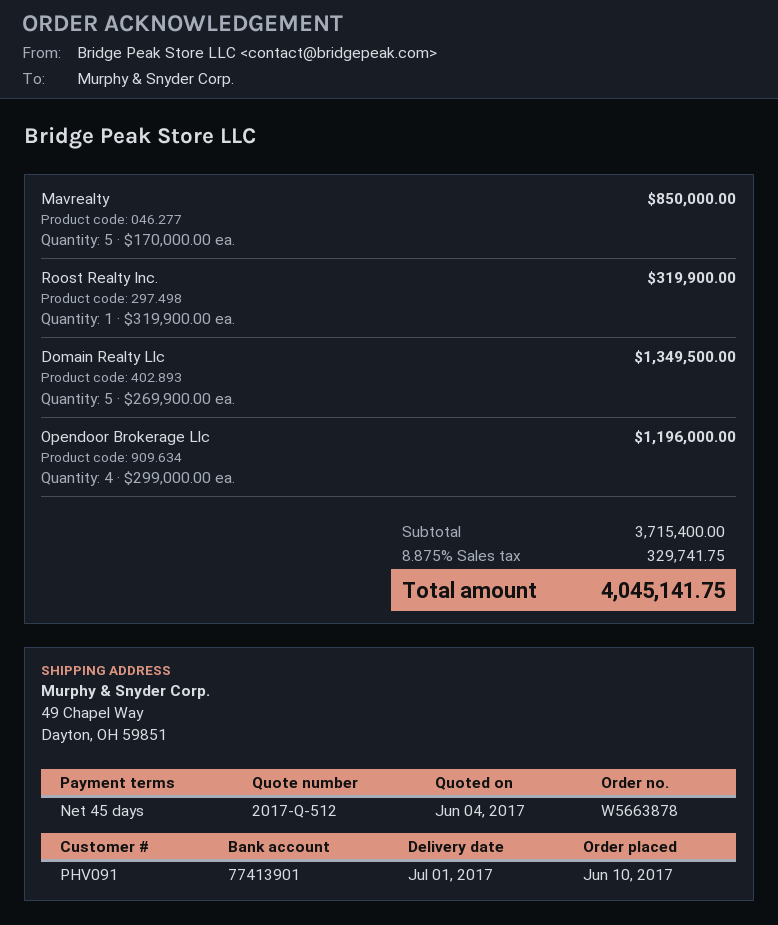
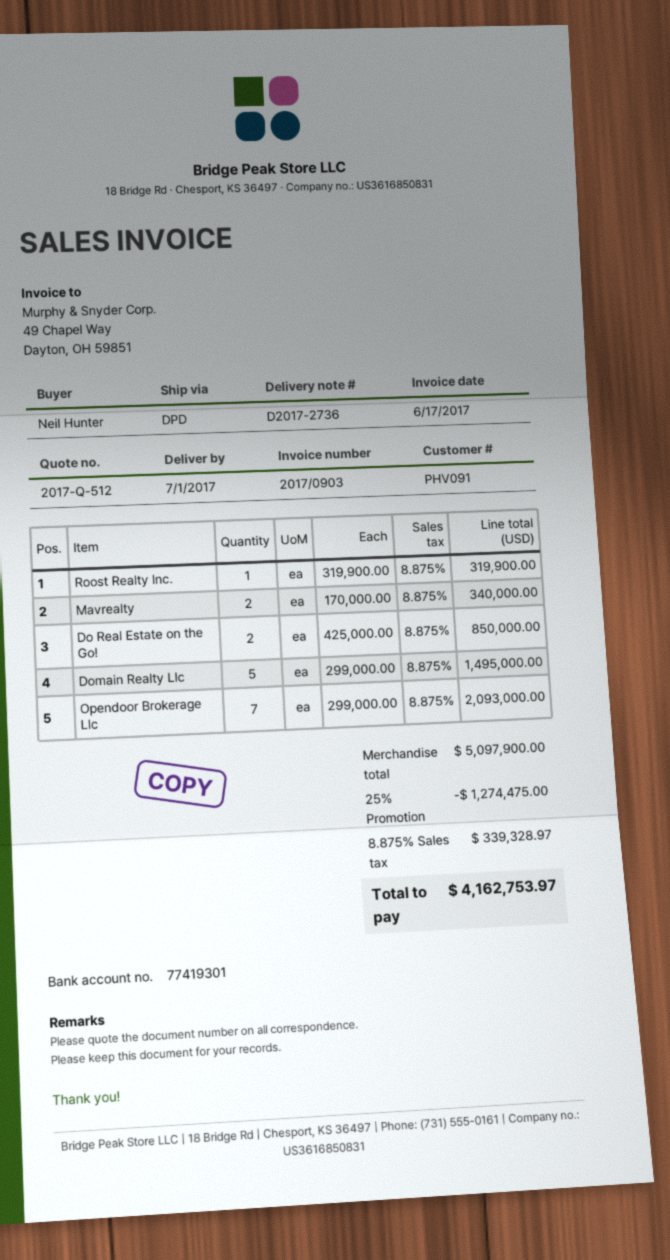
bank account: 77413901 -> 77419301
Mavrealty: 5 x 170000.00 = 850000.00 -> 2 x 170000.00 = 340000.00
Domain Realty Llc: 5 x 269900.00 = 1349500.00 -> 5 x 299000.00 = 1495000.00
Opendoor Brokerage Llc: 4 x 299000.00 = 1196000.00 -> 7 x 299000.00 = 2093000.00
Do Real Estate on the Go!: none -> 2 x 425000.00 = 850000.00
subtotal: 3715400.00 -> 5097900.00
discount: none -> 25% = 1274475.00
tax: 8.875% = 329741.75 -> 8.875% = 339328.97
total: 4045141.75 -> 4162753.97

